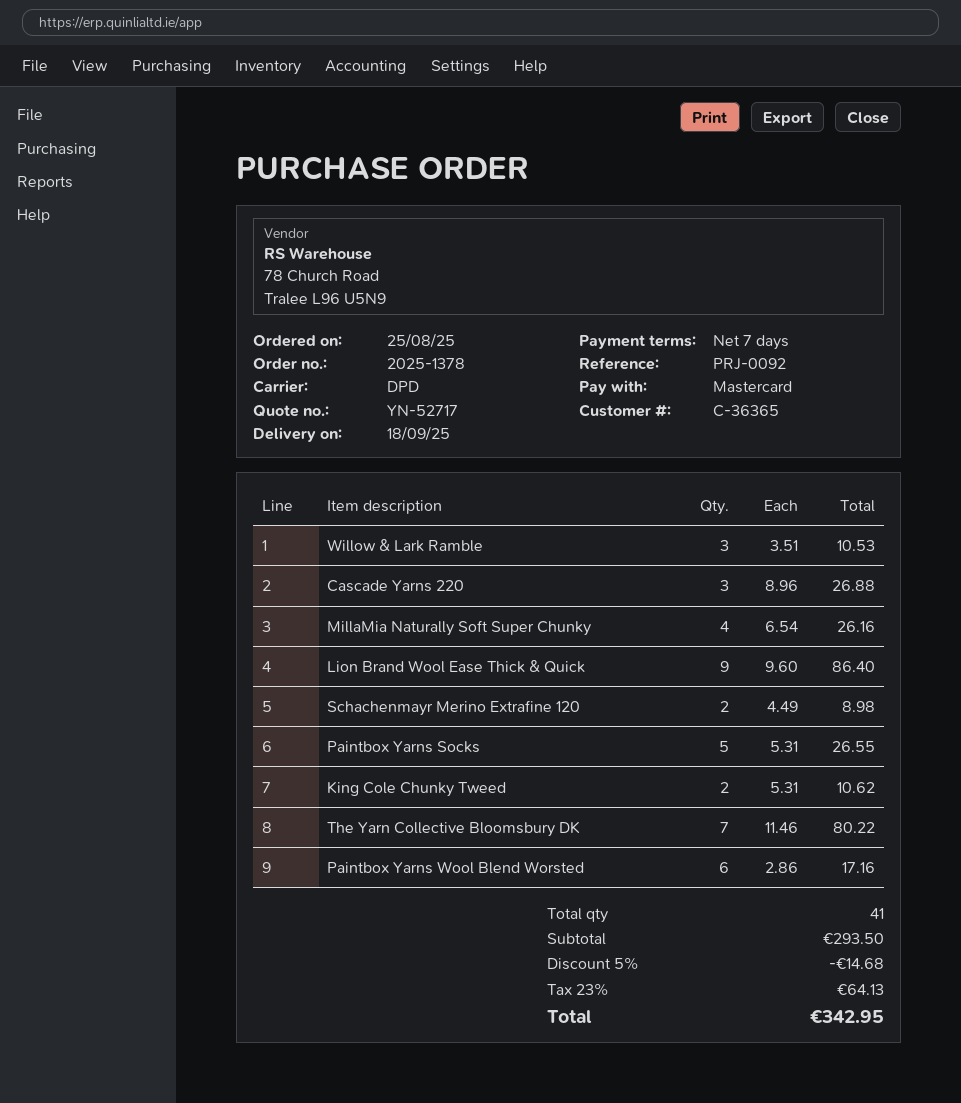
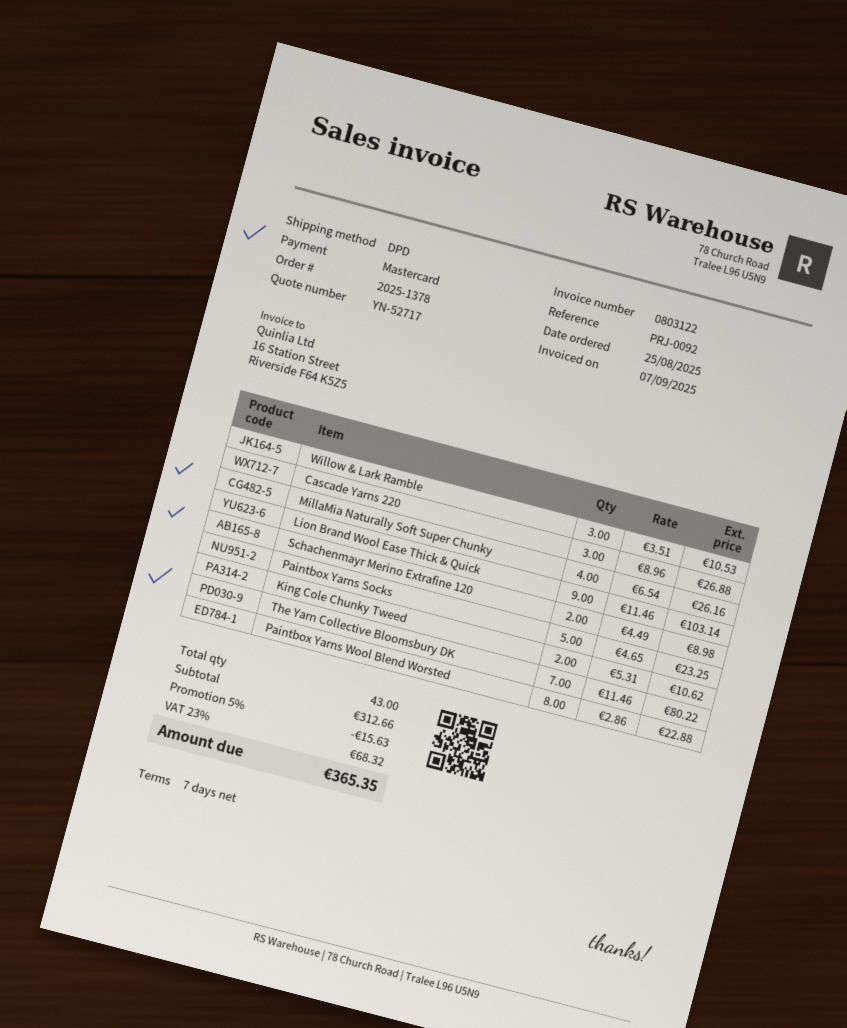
Lion Brand Wool Ease Thick & Quick: 9 x 9.60 = 86.40 -> 9 x 11.46 = 103.14
Paintbox Yarns Socks: 5 x 5.31 = 26.55 -> 5 x 4.65 = 23.25
Paintbox Yarns Wool Blend Worsted: 6 x 2.86 = 17.16 -> 8 x 2.86 = 22.88
total quantity: 41 -> 43
subtotal: 293.50 -> 312.66
discount: 5% = 14.68 -> 5% = 15.63
tax: 23% = 64.13 -> 23% = 68.32
total: 342.95 -> 365.35

